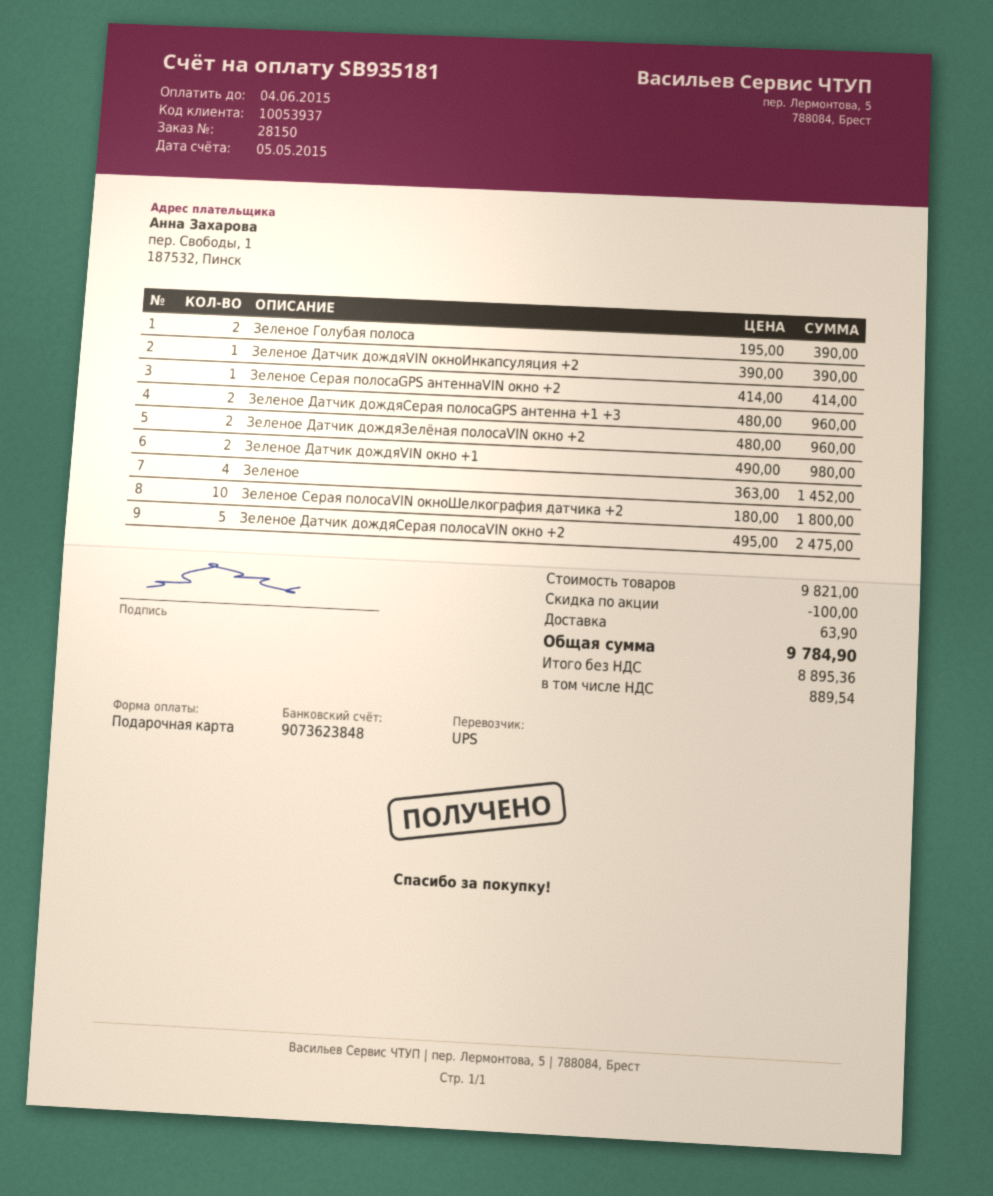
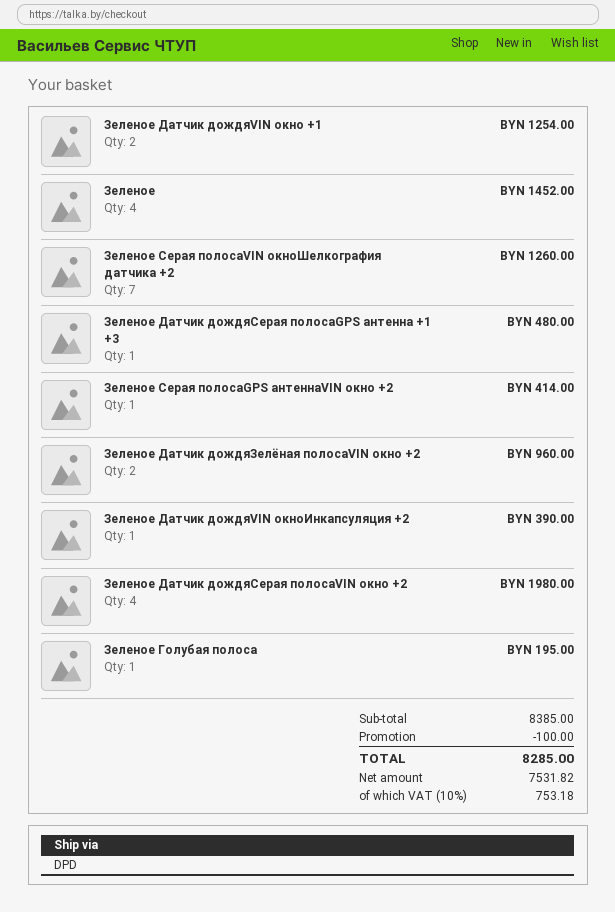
shipping method: UPS -> DPD
Зеленое Голубая полоса: 2 for 390.00 -> 1 for 195.00
Зеленое Датчик дождяСерая полосаGPS антенна +1 +3: 2 for 960.00 -> 1 for 480.00
Зеленое Датчик дождяVIN окно +1: 2 for 980.00 -> 2 for 1254.00
Зеленое Серая полосаVIN окноШелкография датчика +2: 10 for 1800.00 -> 7 for 1260.00
Зеленое Датчик дождяСерая полосаVIN окно +2: 5 for 2475.00 -> 4 for 1980.00
subtotal: 9821.00 -> 8385.00
shipping: 63.90 -> none
net: 8895.36 -> 7531.82
tax: 889.54 -> 753.18
total: 9784.90 -> 8285.00

